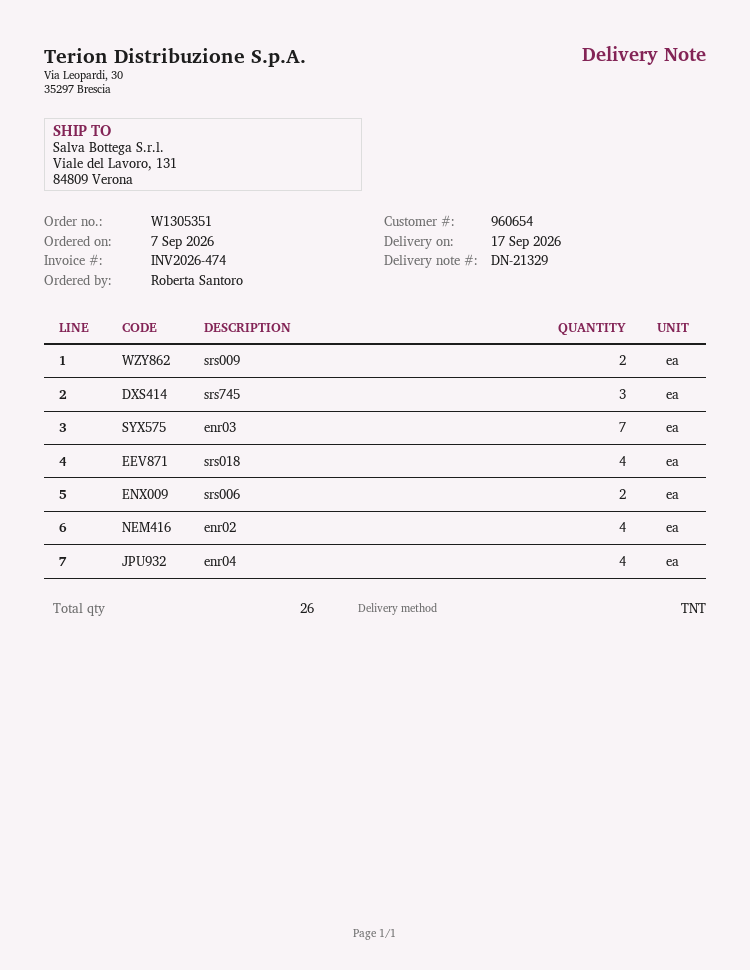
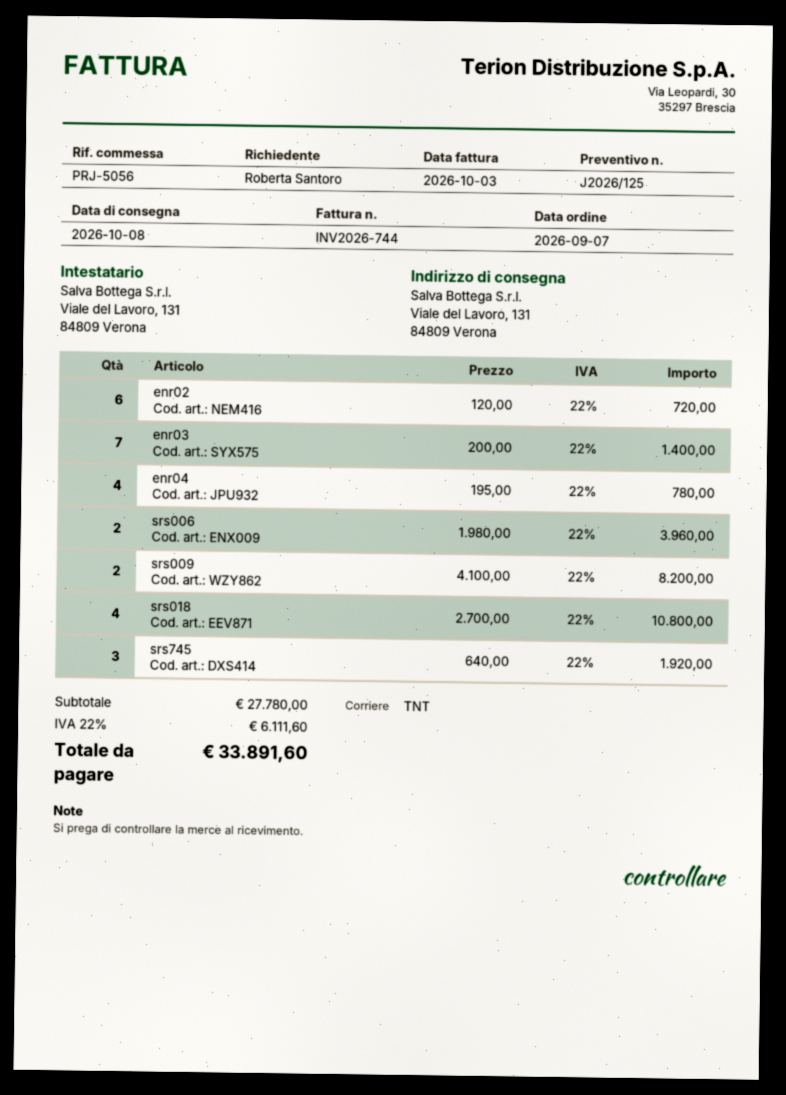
delivery date: 2026-09-17 -> 2026-10-08
invoice number: INV2026-474 -> INV2026-744
enr02: 4 -> 6

